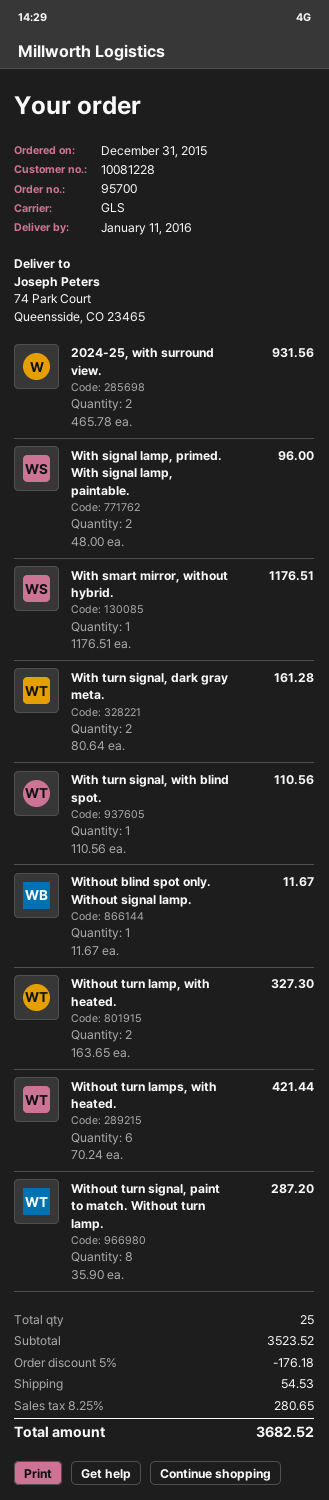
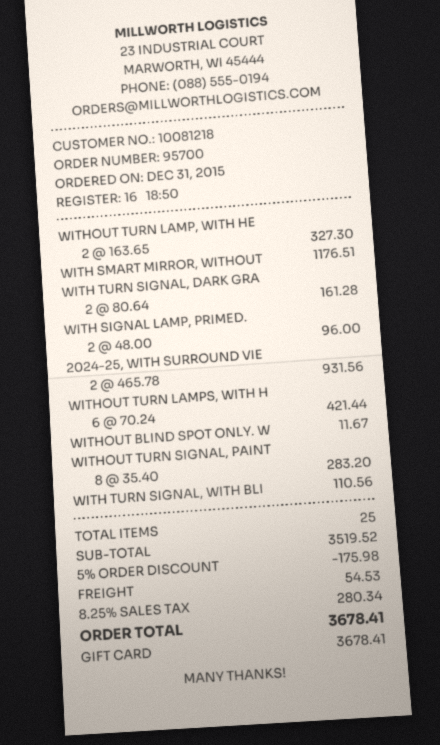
customer number: 10081228 -> 10081218
Without turn signal, paint to match. Without turn lamp.: 8 x 35.90 = 287.20 -> 8 x 35.40 = 283.20
subtotal: 3523.52 -> 3519.52
discount: 5% = 176.18 -> 5% = 175.98
tax: 8.25% = 280.65 -> 8.25% = 280.34
total: 3682.52 -> 3678.41

